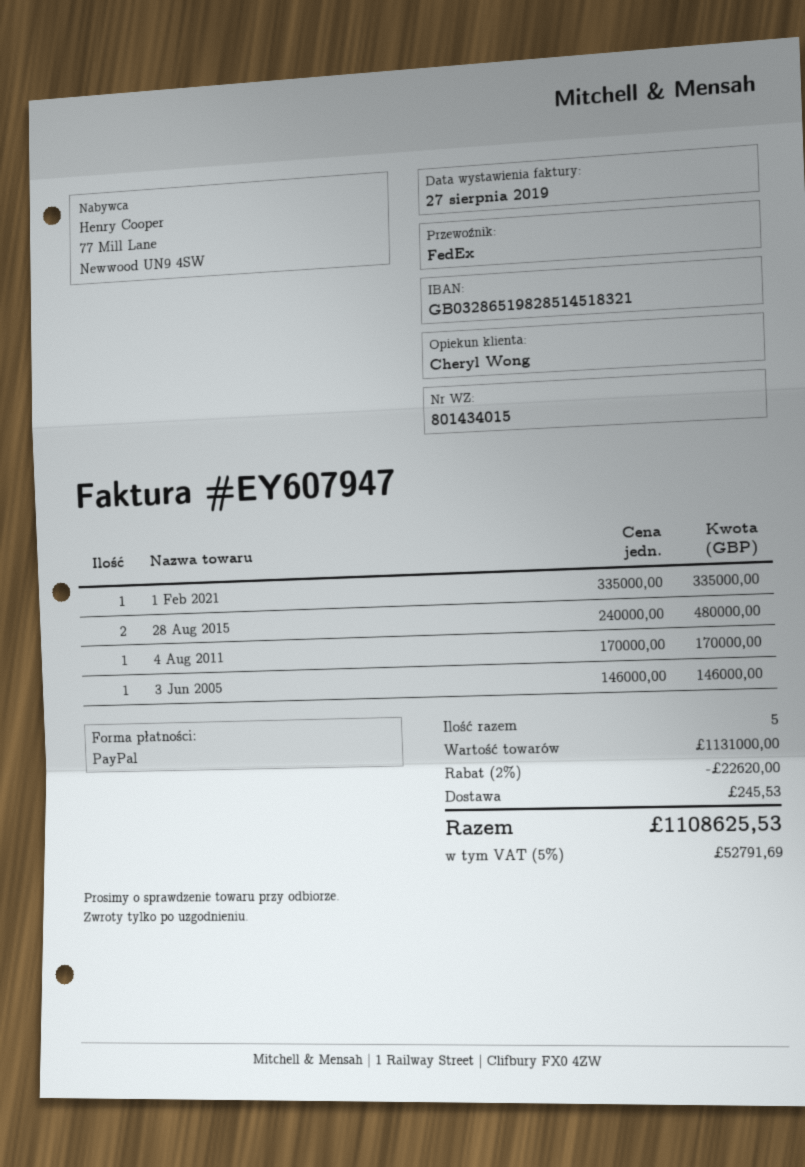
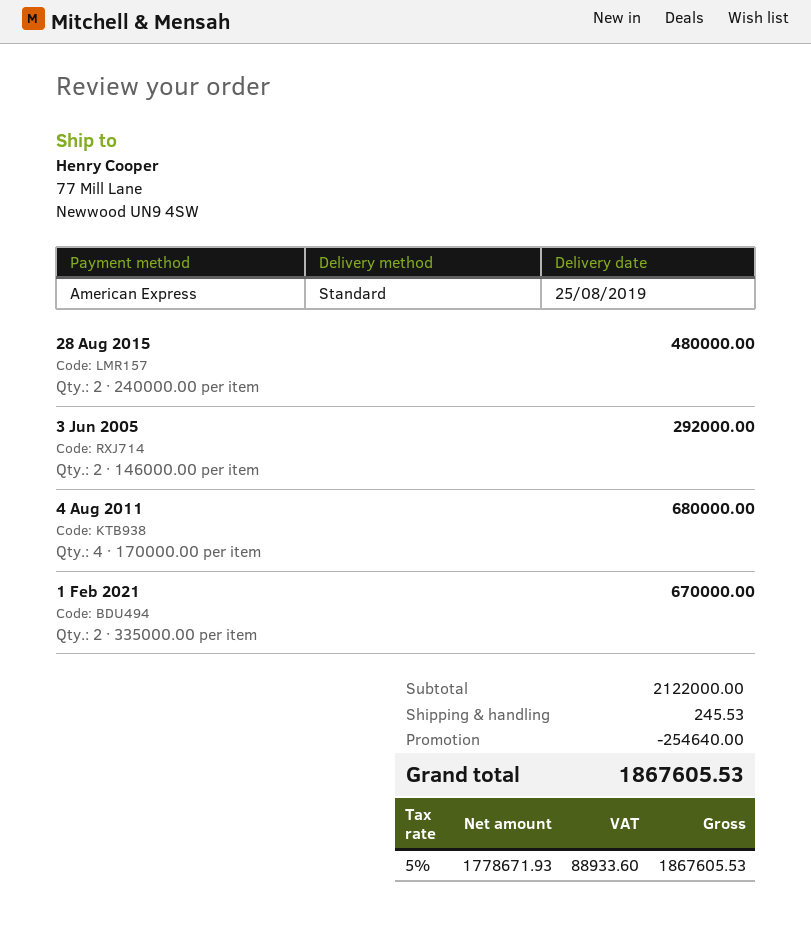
payment method: PayPal -> American Express
shipping method: FedEx -> standard
1 Feb 2021: 1 x 335000.00 = 335000.00 -> 2 x 335000.00 = 670000.00
4 Aug 2011: 1 x 170000.00 = 170000.00 -> 4 x 170000.00 = 680000.00
3 Jun 2005: 1 x 146000.00 = 146000.00 -> 2 x 146000.00 = 292000.00
subtotal: 1131000.00 -> 2122000.00
discount: 22620.00 -> 254640.00
tax: 5% = 52791.69 -> 5% = 88933.60
total: 1108625.53 -> 1867605.53

